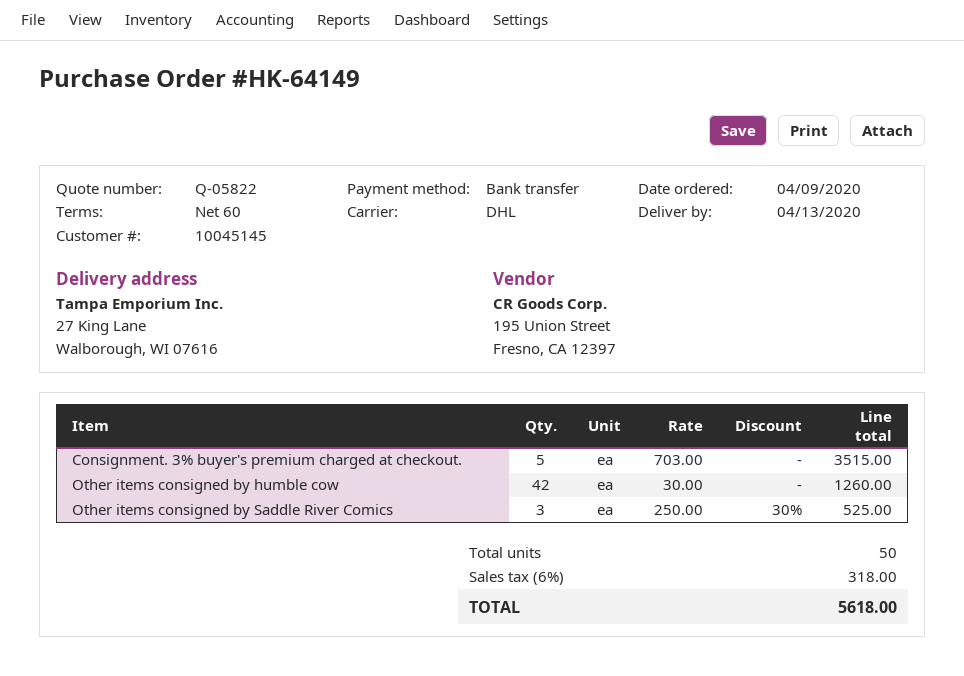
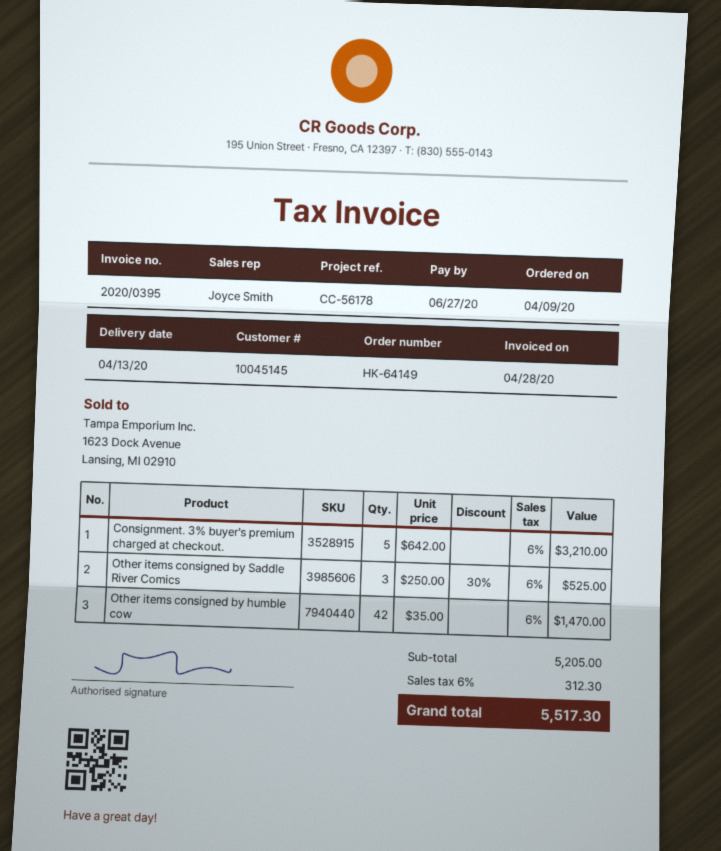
Consignment. 3% buyer's premium charged at checkout.: 5 x 703.00 = 3515.00 -> 5 x 642.00 = 3210.00
Other items consigned by humble cow: 42 x 30.00 = 1260.00 -> 42 x 35.00 = 1470.00
tax: 6% = 318.00 -> 6% = 312.30
total: 5618.00 -> 5517.30

